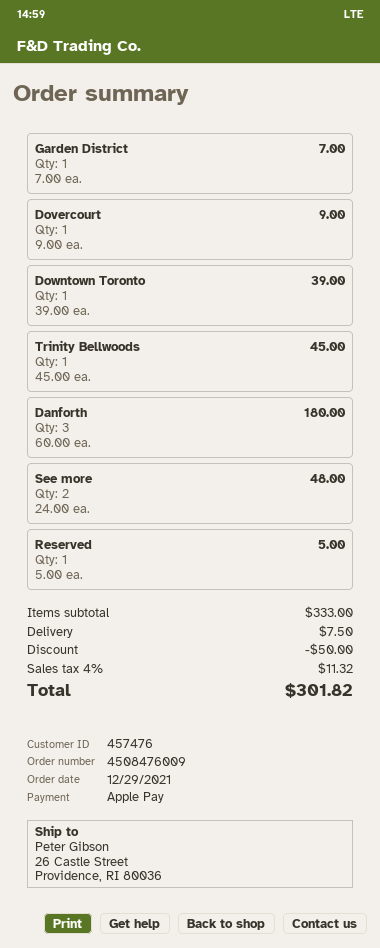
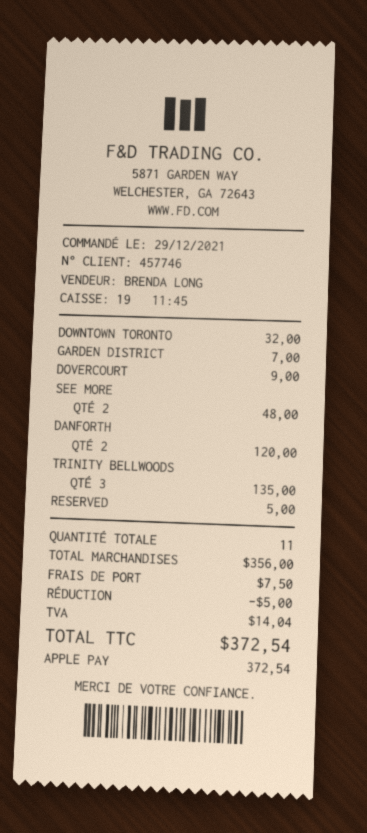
customer number: 457476 -> 457746
Downtown Toronto: 1 for 39.00 -> 1 for 32.00
Trinity Bellwoods: 1 for 45.00 -> 3 for 135.00
Danforth: 3 for 180.00 -> 2 for 120.00
subtotal: 333.00 -> 356.00
discount: 50.00 -> 5.00
tax: 11.32 -> 14.04
total: 301.82 -> 372.54

